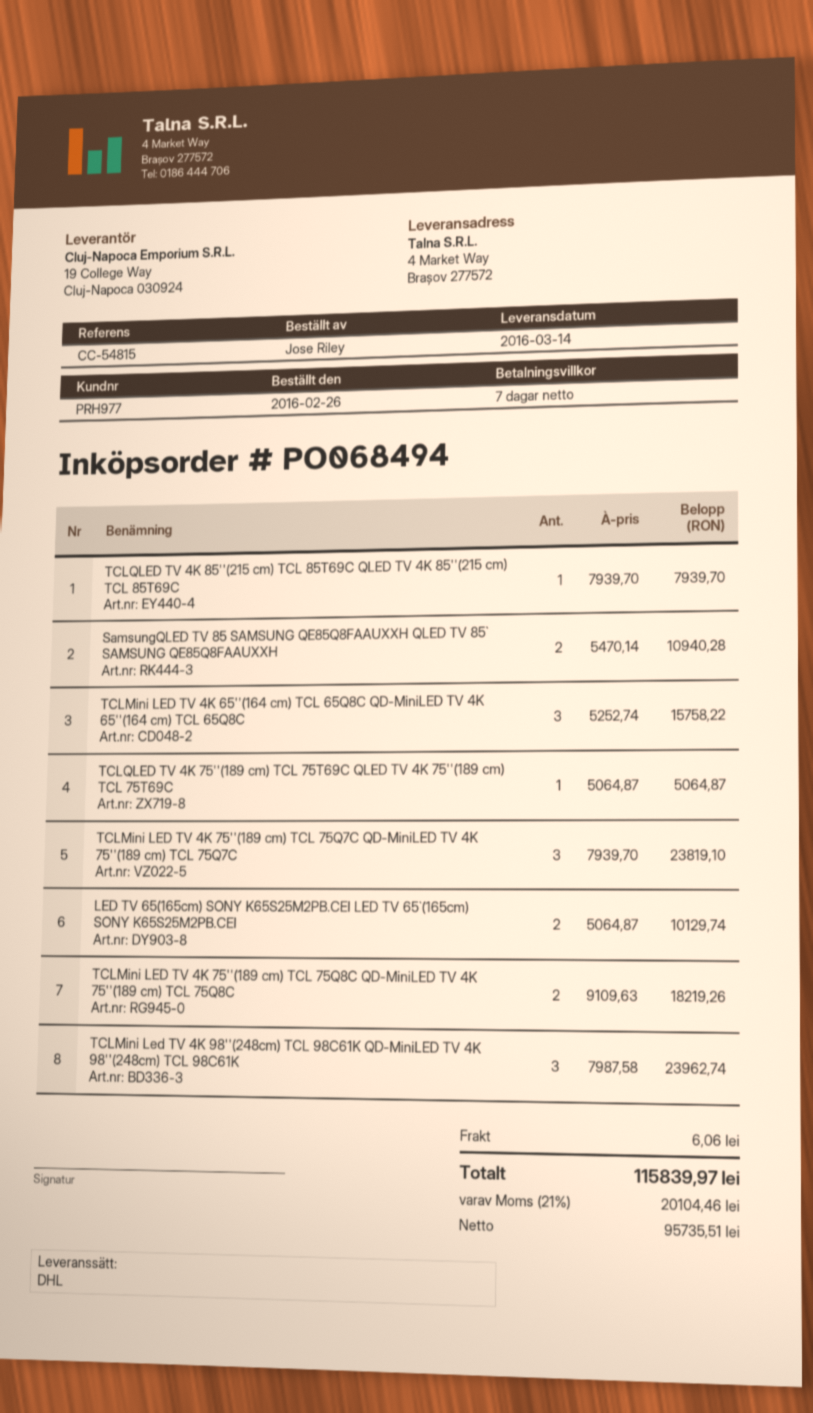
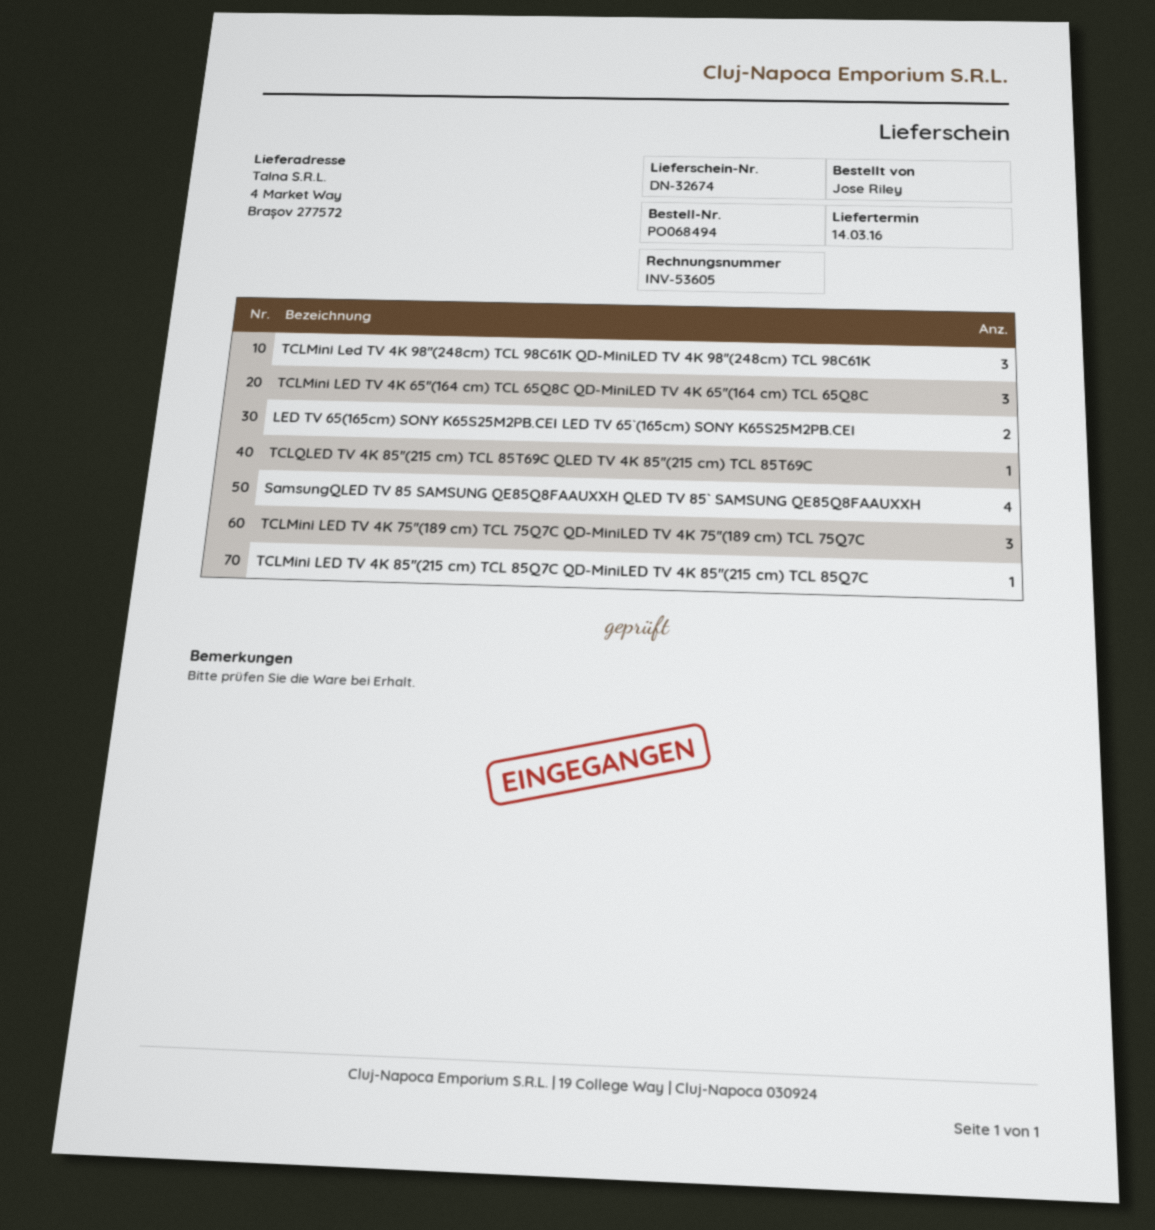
SamsungQLED TV 85 SAMSUNG QE85Q8FAAUXXH QLED TV 85` SAMSUNG QE85Q8FAAUXXH: 2 -> 4
TCLQLED TV 4K 75''(189 cm) TCL 75T69C QLED TV 4K 75''(189 cm) TCL 75T69C: 1 -> none
TCLMini LED TV 4K 75''(189 cm) TCL 75Q8C QD-MiniLED TV 4K 75''(189 cm) TCL 75Q8C: 2 -> none
TCLMini LED TV 4K 85''(215 cm) TCL 85Q7C QD-MiniLED TV 4K 85''(215 cm) TCL 85Q7C: none -> 1

